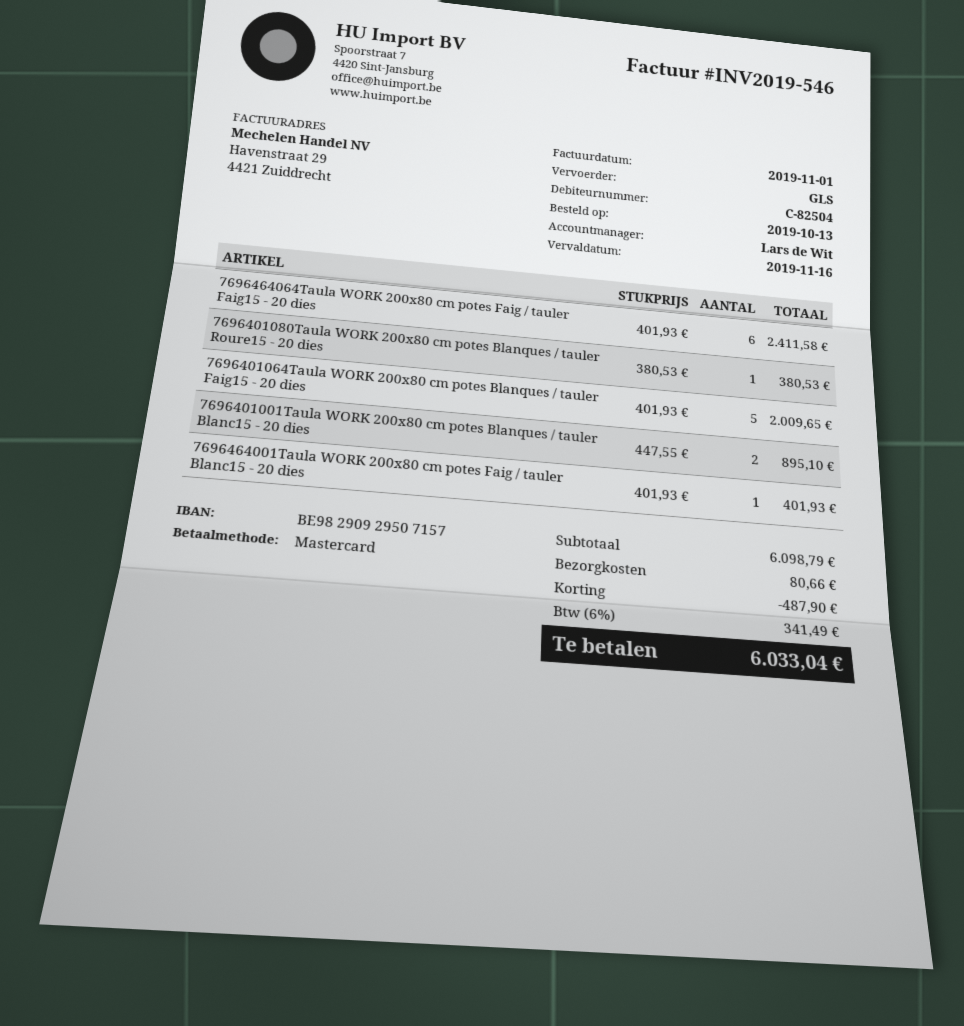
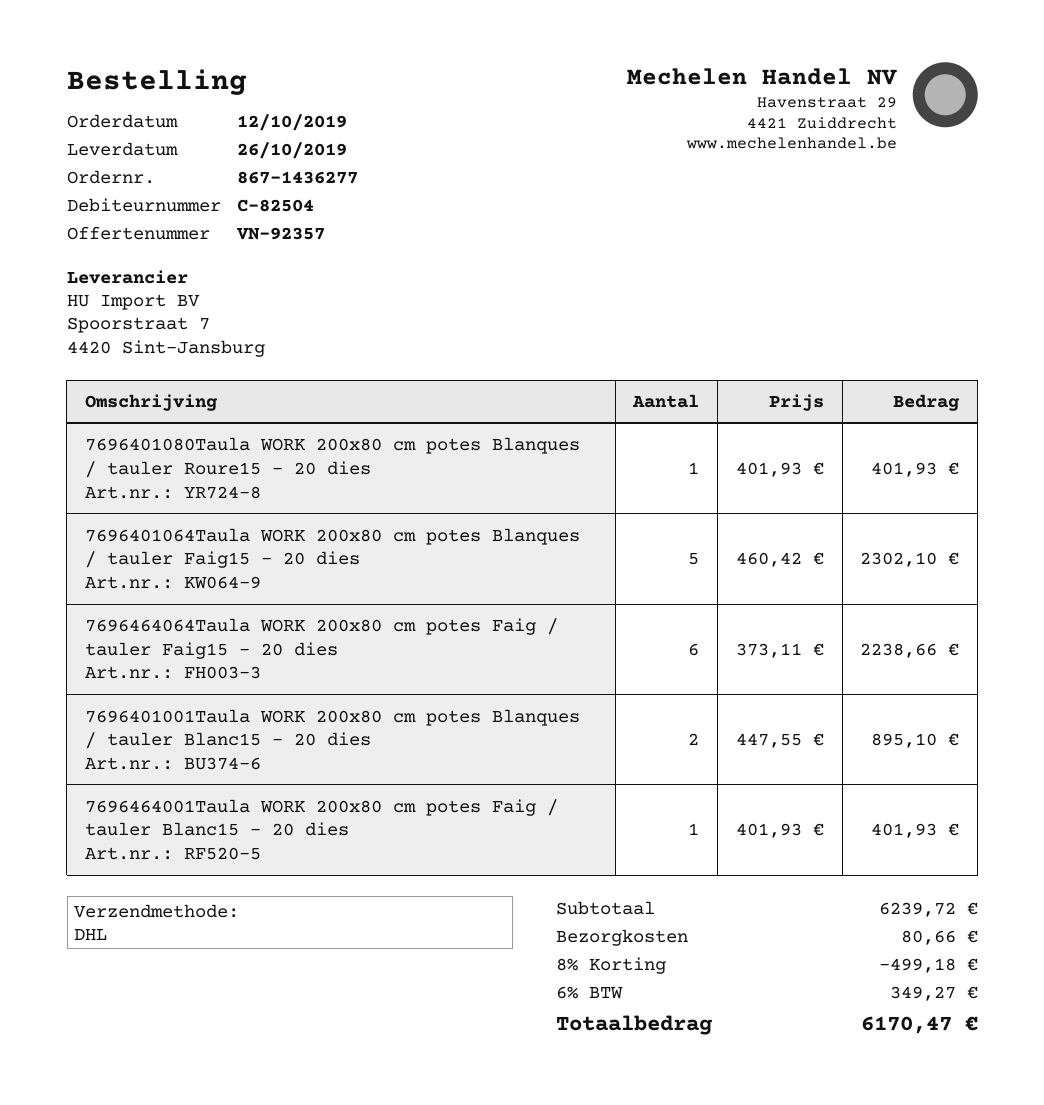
order date: 2019-10-13 -> 2019-10-12
shipping method: GLS -> DHL
7696464064Taula WORK 200x80 cm potes Faig / tauler Faig15 - 20 dies: 6 x 401.93 = 2411.58 -> 6 x 373.11 = 2238.66
7696401080Taula WORK 200x80 cm potes Blanques / tauler Roure15 - 20 dies: 1 x 380.53 = 380.53 -> 1 x 401.93 = 401.93
7696401064Taula WORK 200x80 cm potes Blanques / tauler Faig15 - 20 dies: 5 x 401.93 = 2009.65 -> 5 x 460.42 = 2302.10
subtotal: 6098.79 -> 6239.72
discount: 487.90 -> 499.18
tax: 6% = 341.49 -> 6% = 349.27
total: 6033.04 -> 6170.47

